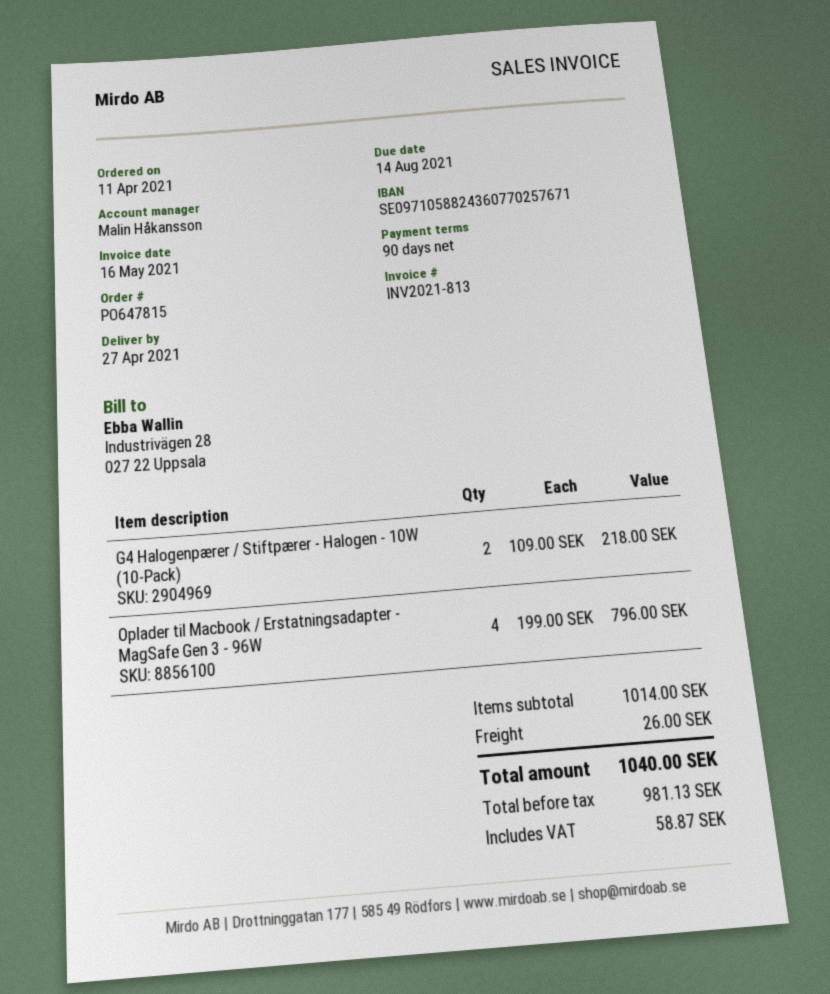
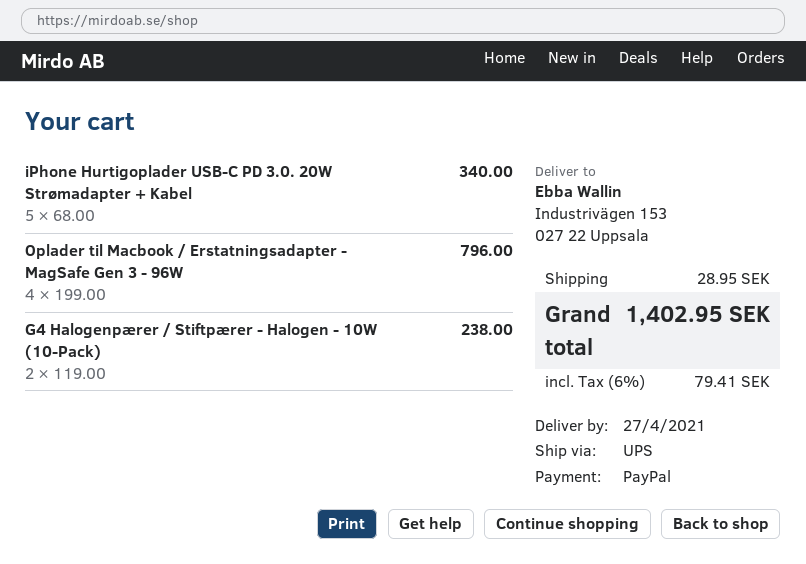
G4 Halogenpærer / Stiftpærer - Halogen - 10W (10-Pack): 2 x 109.00 = 218.00 -> 2 x 119.00 = 238.00
iPhone Hurtigoplader USB-C PD 3.0. 20W Strømadapter + Kabel: none -> 5 x 68.00 = 340.00
shipping: 26.00 -> 28.95
tax: 58.87 -> 79.41
total: 1040.00 -> 1402.95

